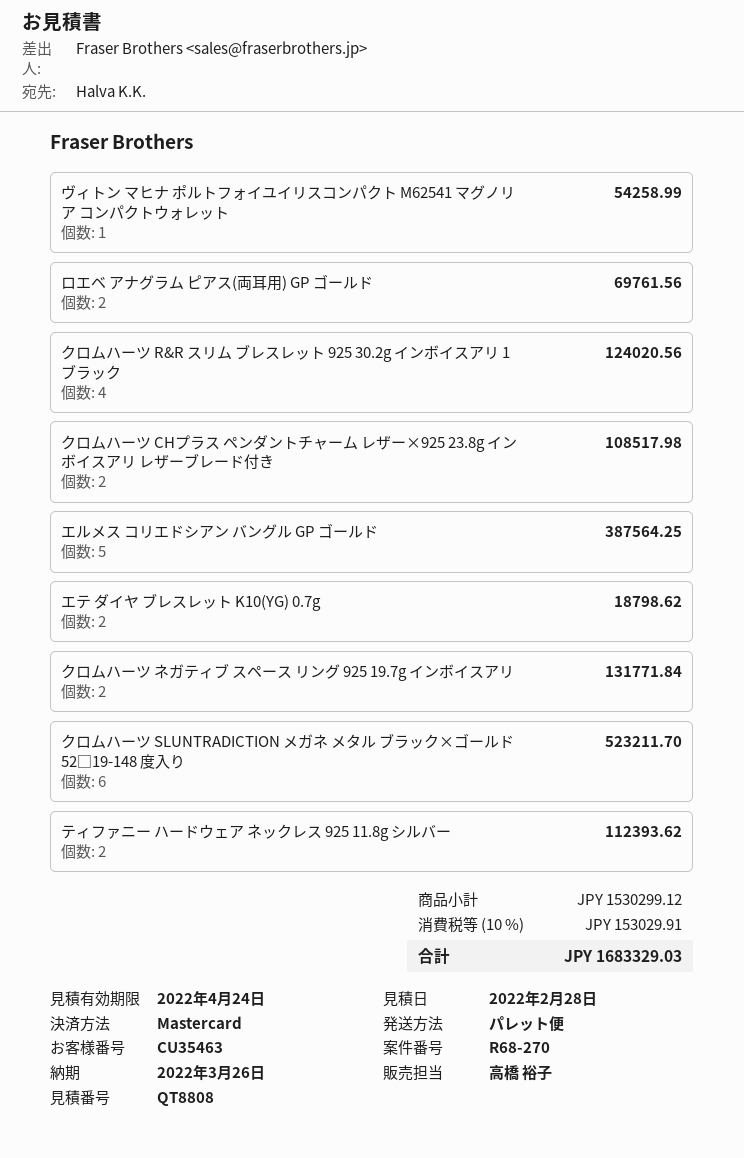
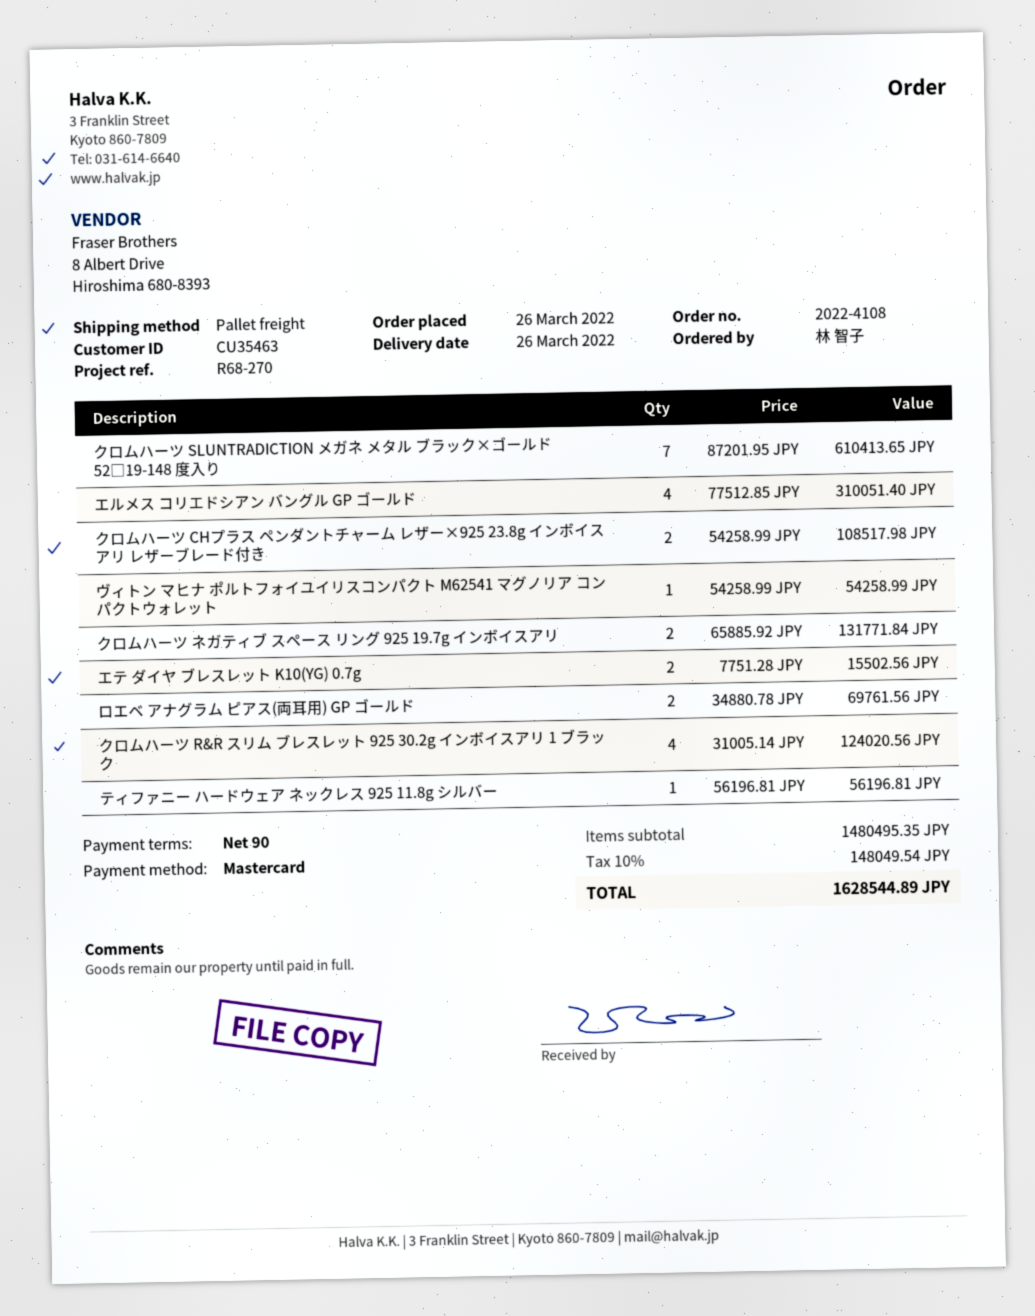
エルメス コリエドシアン バングル GP ゴールド: 5 for 387564.25 -> 4 for 310051.40
エテ ダイヤ ブレスレット K10(YG) 0.7g: 2 for 18798.62 -> 2 for 15502.56
クロムハーツ SLUNTRADICTION メガネ メタル ブラック×ゴールド 52□19-148 度入り: 6 for 523211.70 -> 7 for 610413.65
ティファニー ハードウェア ネックレス 925 11.8g シルバー: 2 for 112393.62 -> 1 for 56196.81
subtotal: 1530299.12 -> 1480495.35
tax: 10% = 153029.91 -> 10% = 148049.54
total: 1683329.03 -> 1628544.89

